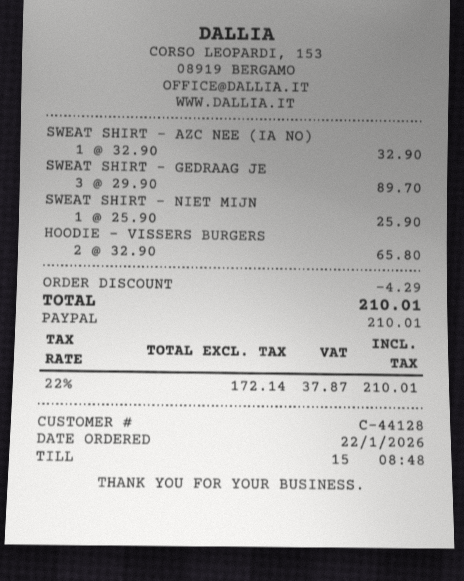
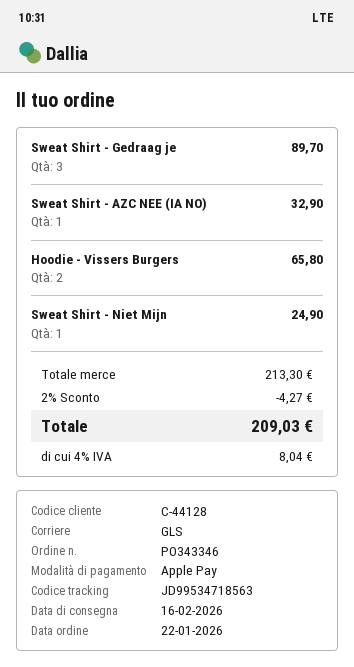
payment method: PayPal -> Apple Pay
SWEAT SHIRT - NIET MIJN: 1 for 25.90 -> 1 for 24.90
discount: 4.29 -> 4.27
tax: 22% = 37.87 -> 4% = 8.04
total: 210.01 -> 209.03

